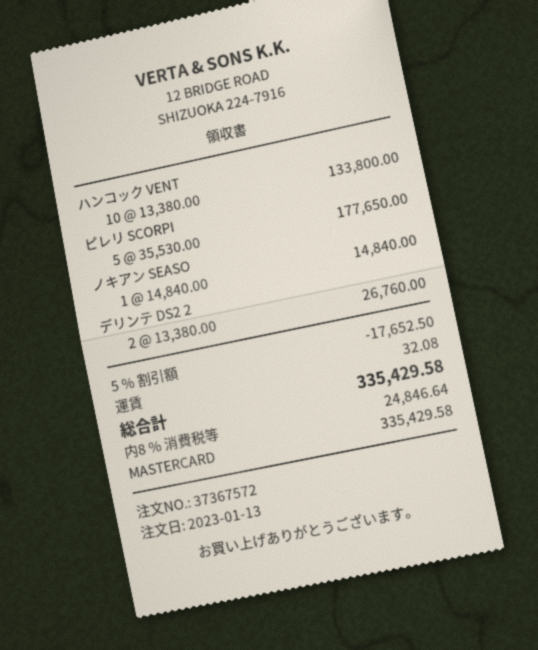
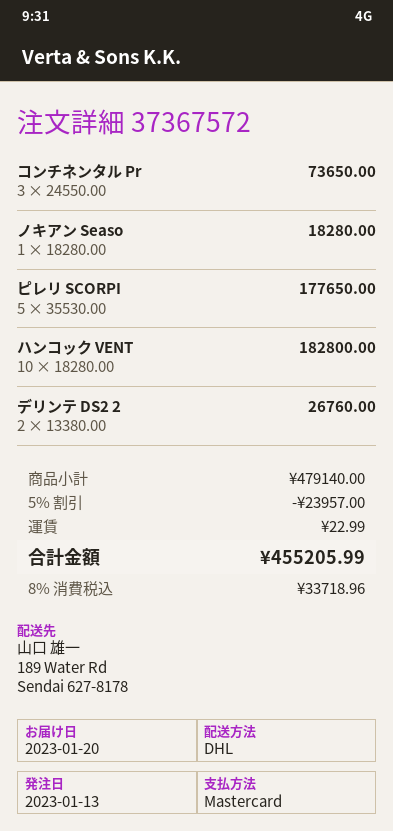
ハンコック VENT: 10 x 13380.00 = 133800.00 -> 10 x 18280.00 = 182800.00
ノキアン SEASO: 1 x 14840.00 = 14840.00 -> 1 x 18280.00 = 18280.00
コンチネンタル Pr: none -> 3 x 24550.00 = 73650.00
discount: 5% = 17652.50 -> 5% = 23957.00
shipping: 32.08 -> 22.99
tax: 8% = 24846.64 -> 8% = 33718.96
total: 335429.58 -> 455205.99

